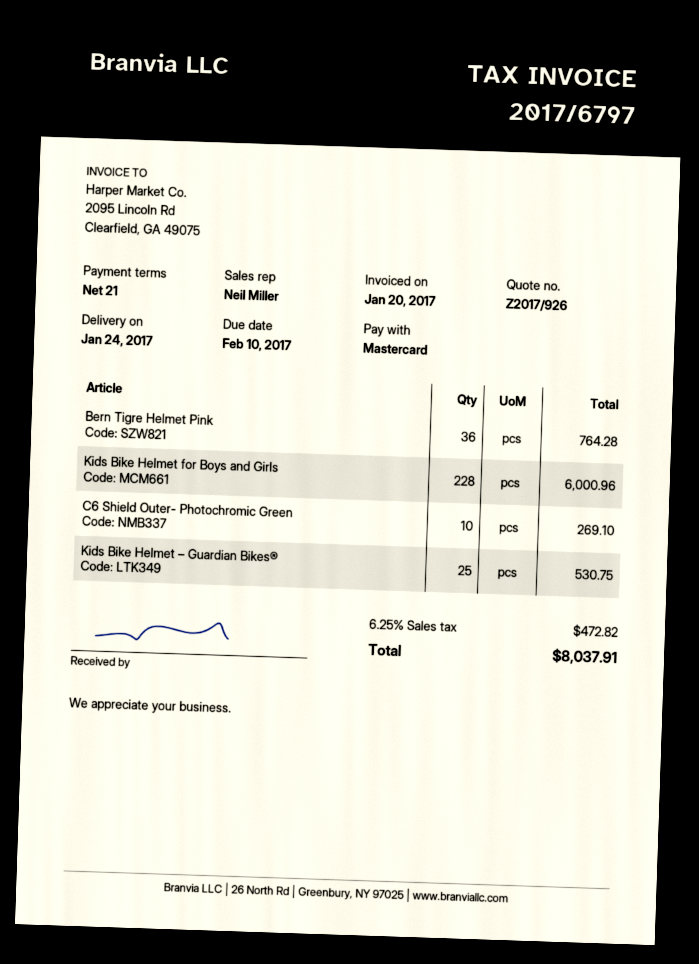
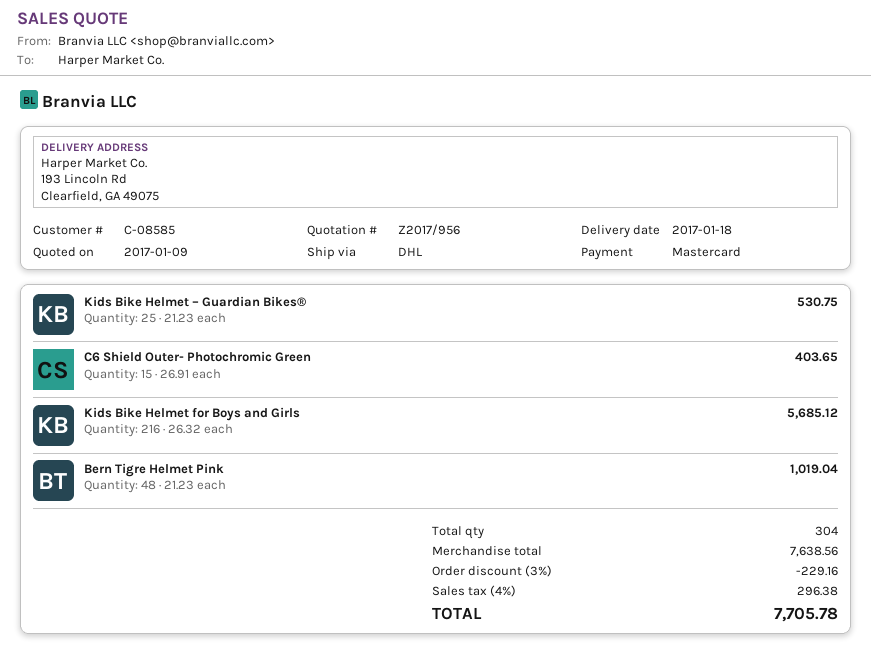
quote number: Z2017/926 -> Z2017/956
delivery date: 2017-01-24 -> 2017-01-18
Bern Tigre Helmet Pink: 36 for 764.28 -> 48 for 1019.04
Kids Bike Helmet for Boys and Girls: 228 for 6000.96 -> 216 for 5685.12
C6 Shield Outer- Photochromic Green: 10 for 269.10 -> 15 for 403.65
discount: none -> 3% = 229.16
tax: 6.25% = 472.82 -> 4% = 296.38
total: 8037.91 -> 7705.78

